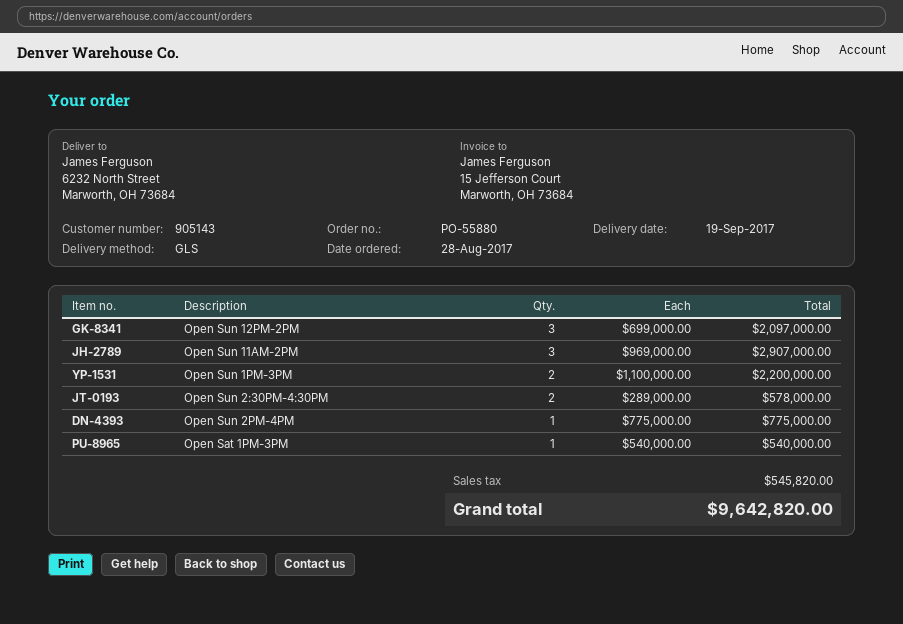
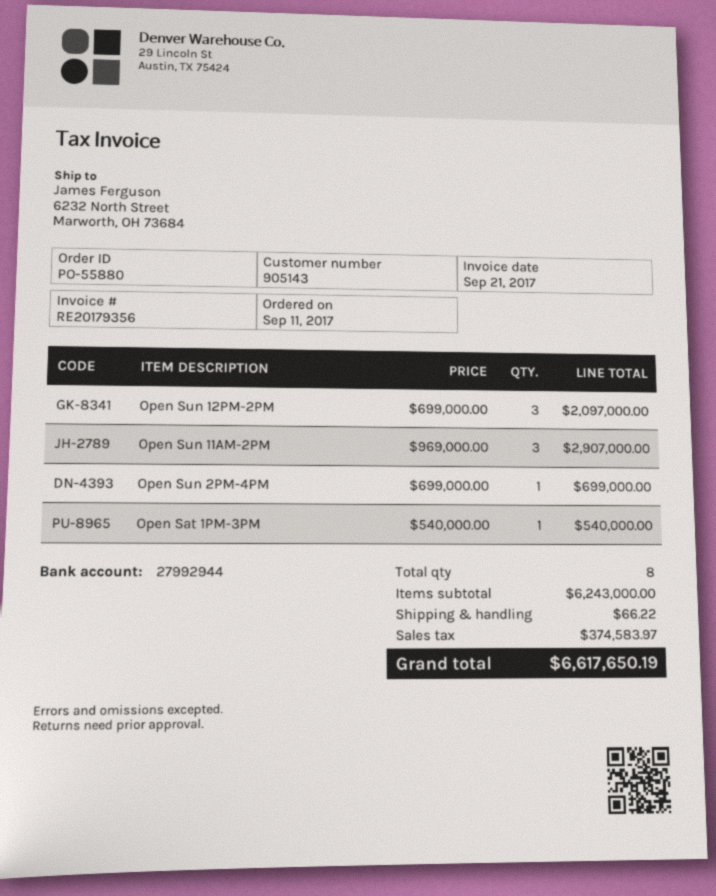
order date: 2017-08-28 -> 2017-09-11
Open Sun 1PM-3PM: 2 x 1100000.00 = 2200000.00 -> none
Open Sun 2:30PM-4:30PM: 2 x 289000.00 = 578000.00 -> none
Open Sun 2PM-4PM: 1 x 775000.00 = 775000.00 -> 1 x 699000.00 = 699000.00
shipping: none -> 66.22
tax: 545820.00 -> 374583.97
total: 9642820.00 -> 6617650.19

